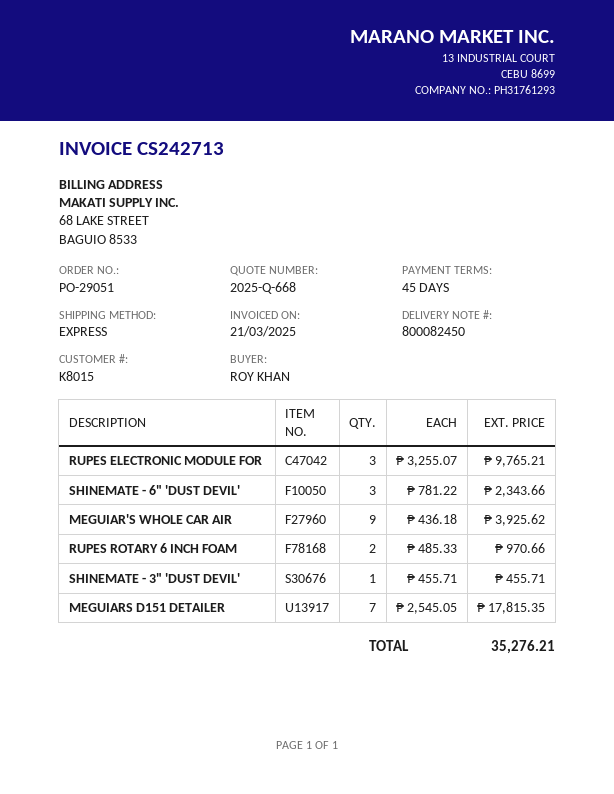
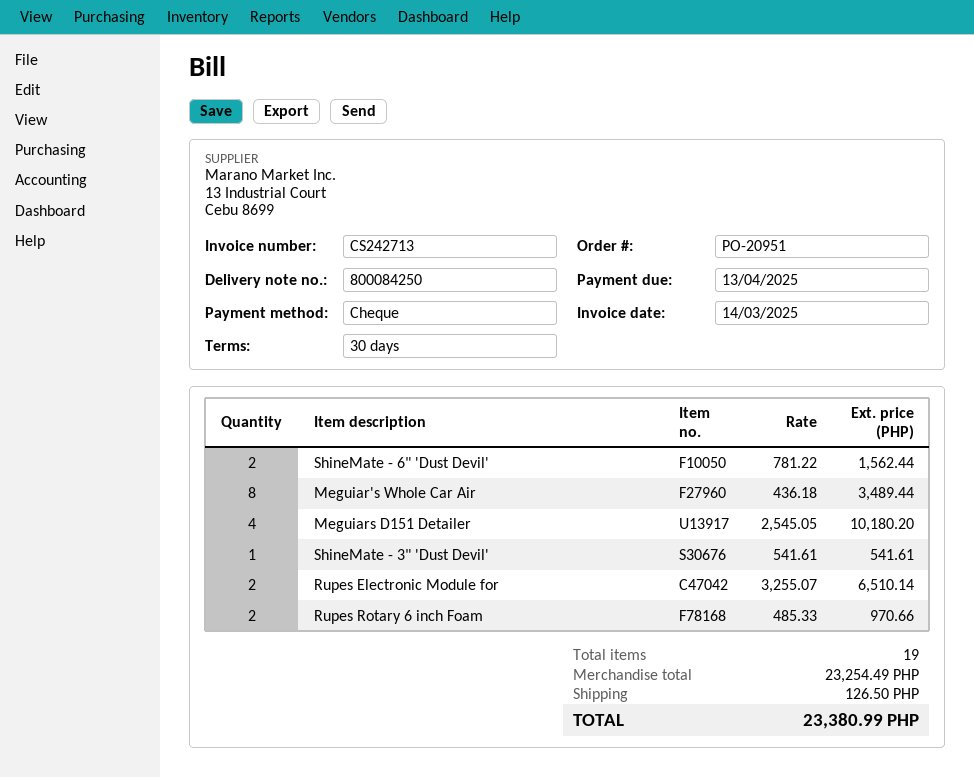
order number: PO-29051 -> PO-20951
delivery note number: 800082450 -> 800084250
invoice date: 2025-03-21 -> 2025-03-14
payment terms: 45 days -> 30 days
RUPES ELECTRONIC MODULE FOR: 3 x 3255.07 = 9765.21 -> 2 x 3255.07 = 6510.14
SHINEMATE - 6" 'DUST DEVIL': 3 x 781.22 = 2343.66 -> 2 x 781.22 = 1562.44
MEGUIAR'S WHOLE CAR AIR: 9 x 436.18 = 3925.62 -> 8 x 436.18 = 3489.44
SHINEMATE - 3" 'DUST DEVIL': 1 x 455.71 = 455.71 -> 1 x 541.61 = 541.61
MEGUIARS D151 DETAILER: 7 x 2545.05 = 17815.35 -> 4 x 2545.05 = 10180.20
shipping: none -> 126.50
total: 35276.21 -> 23380.99

